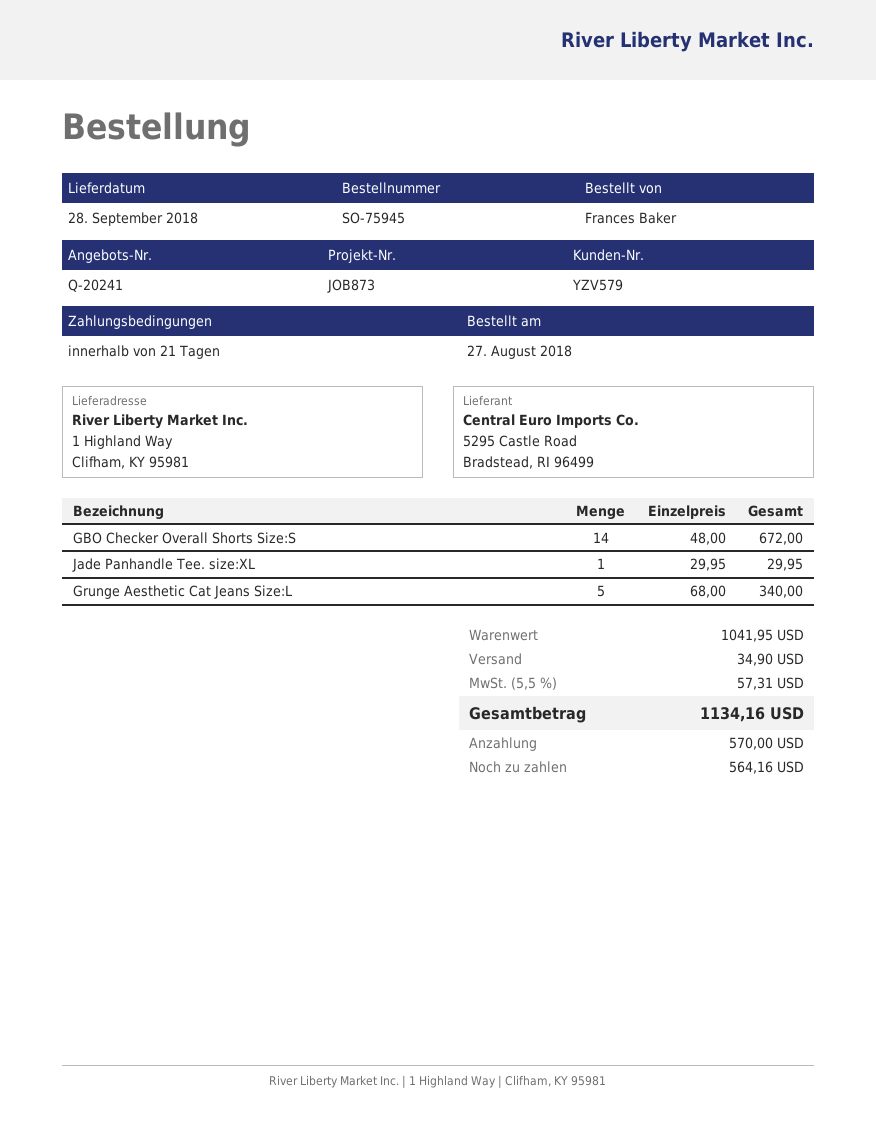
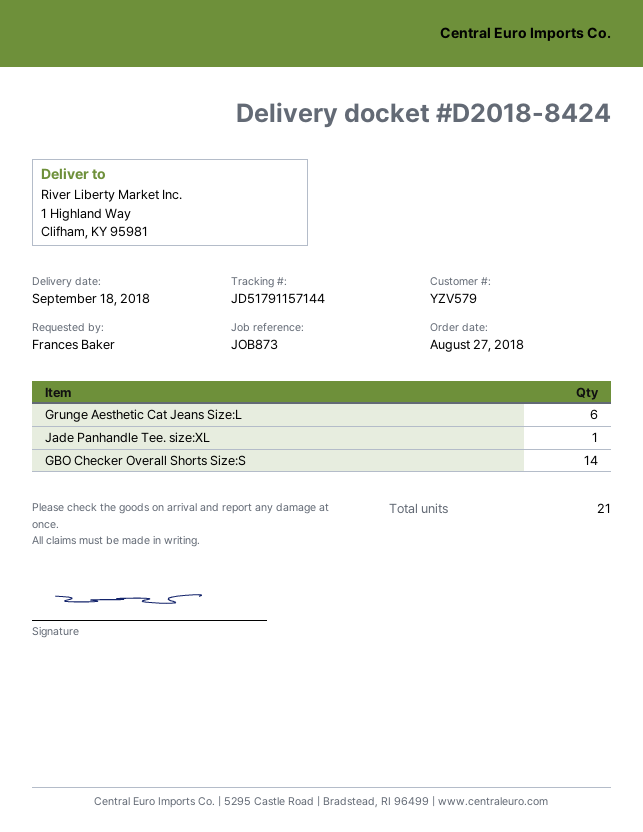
delivery date: 2018-09-28 -> 2018-09-18
Grunge Aesthetic Cat Jeans Size:L: 5 -> 6

